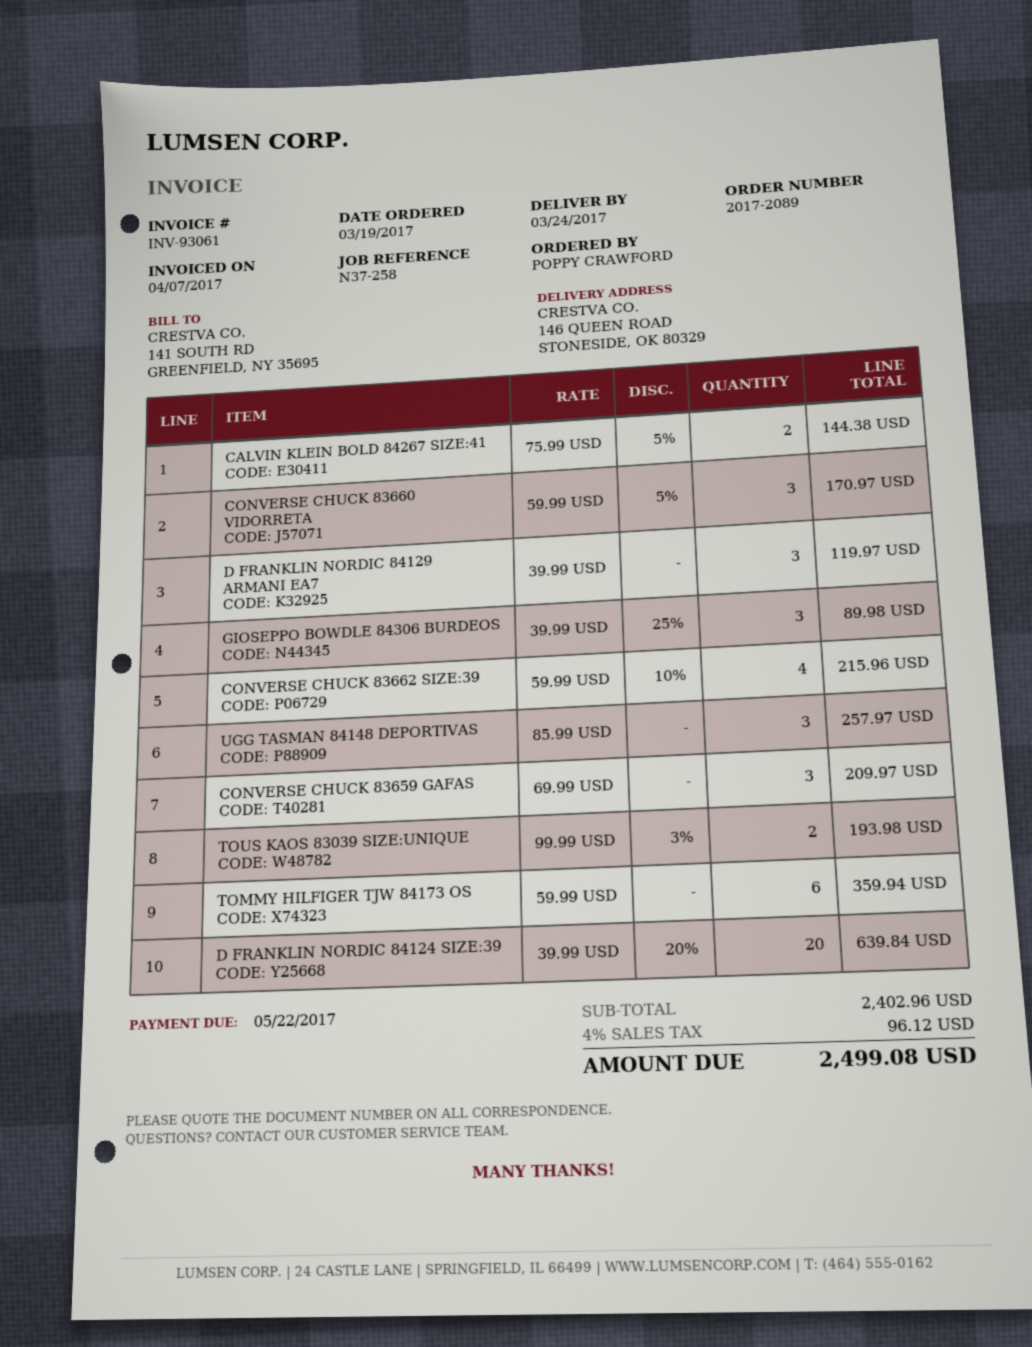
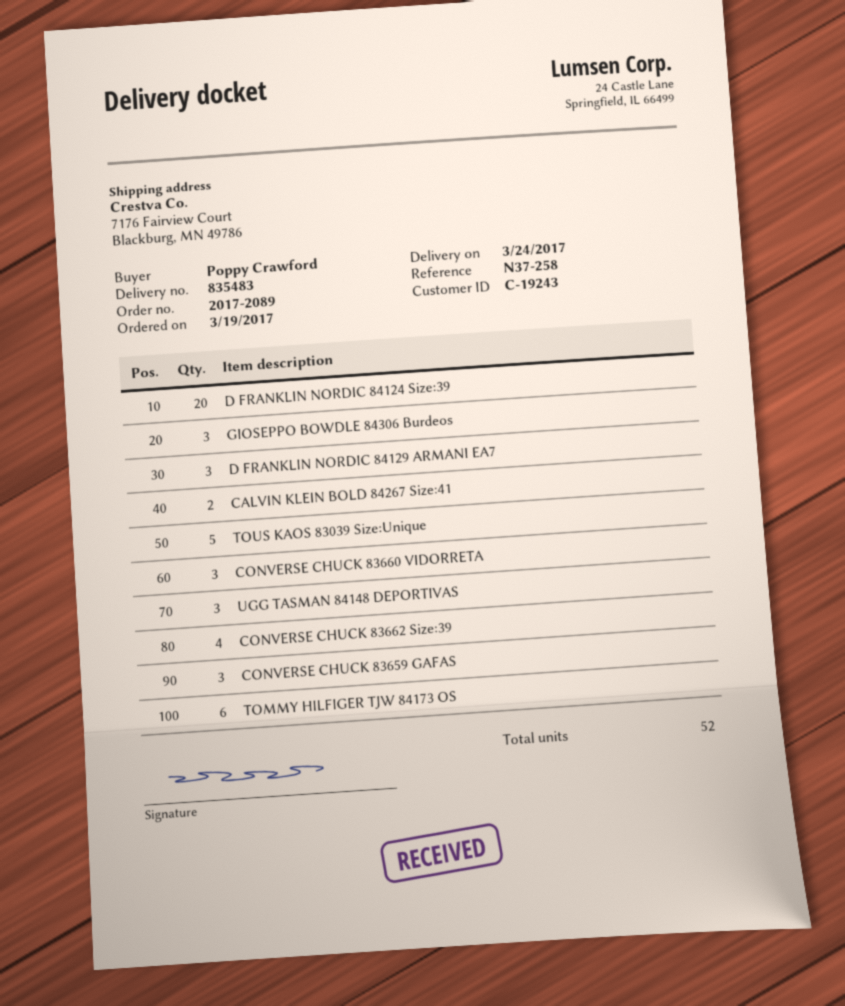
ship to: 146 QUEEN ROAD, STONESIDE, OK 80329 -> 7176 Fairview Court, Blackburg, MN 49786
TOUS KAOS 83039 SIZE:UNIQUE: 2 -> 5

